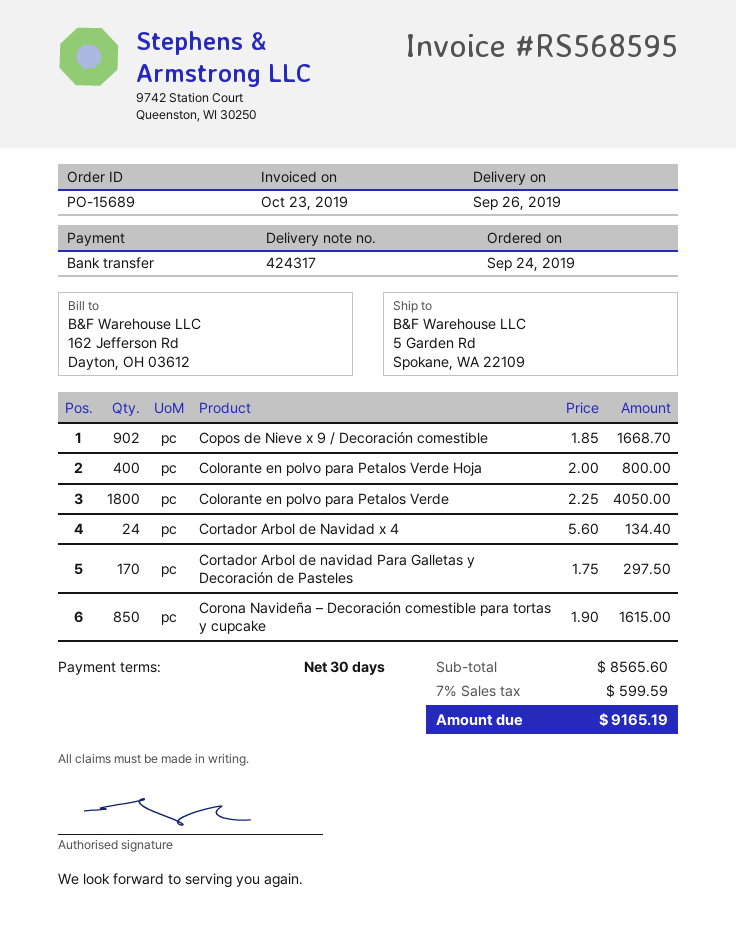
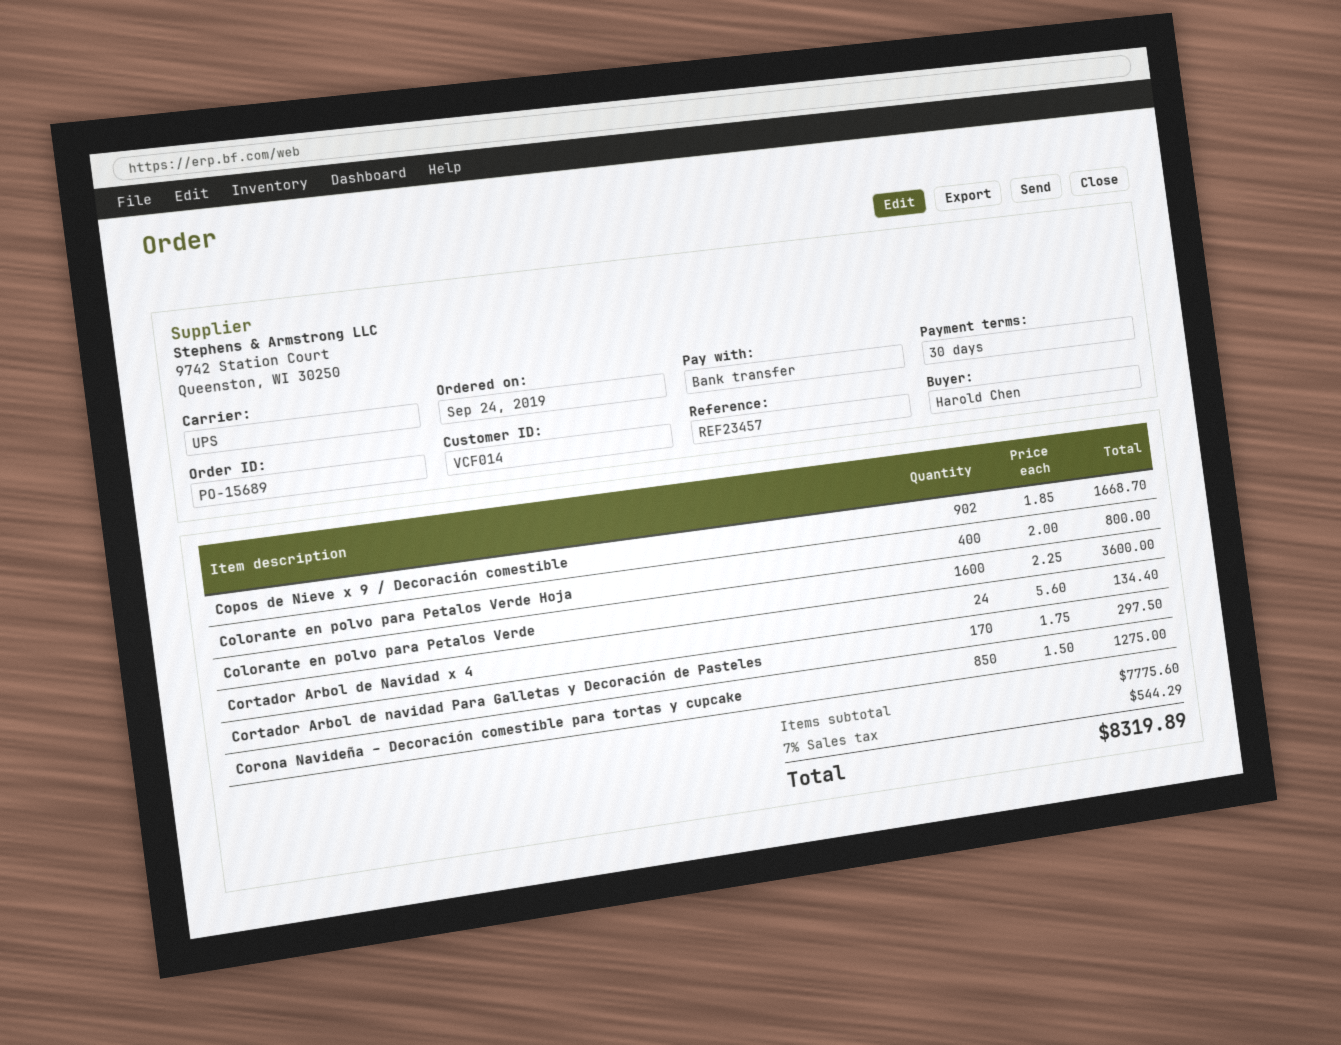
Colorante en polvo para Petalos Verde: 1800 x 2.25 = 4050.00 -> 1600 x 2.25 = 3600.00
Corona Navideña – Decoración comestible para tortas y cupcake: 850 x 1.90 = 1615.00 -> 850 x 1.50 = 1275.00
subtotal: 8565.60 -> 7775.60
tax: 7% = 599.59 -> 7% = 544.29
total: 9165.19 -> 8319.89

